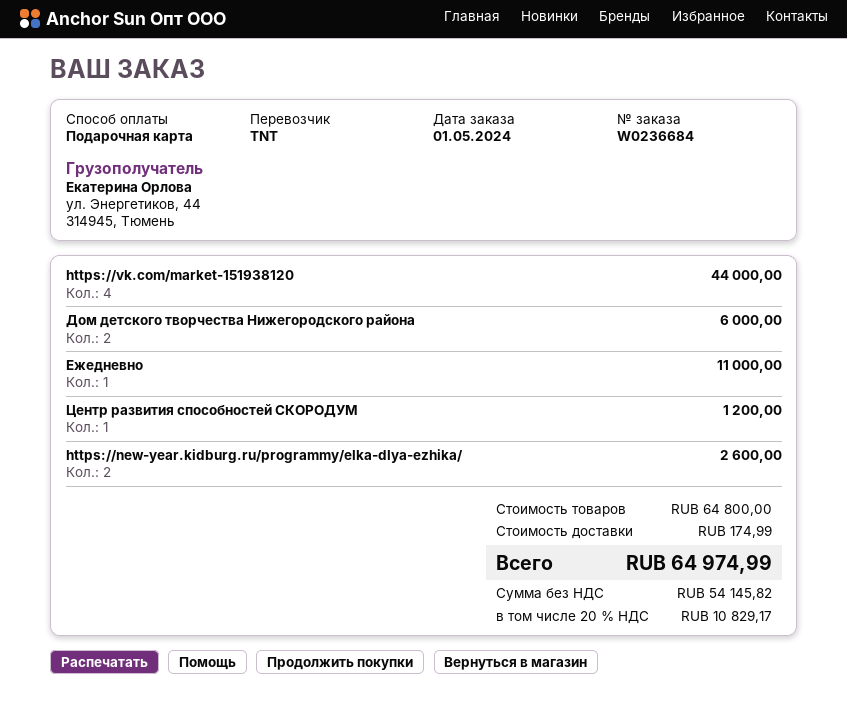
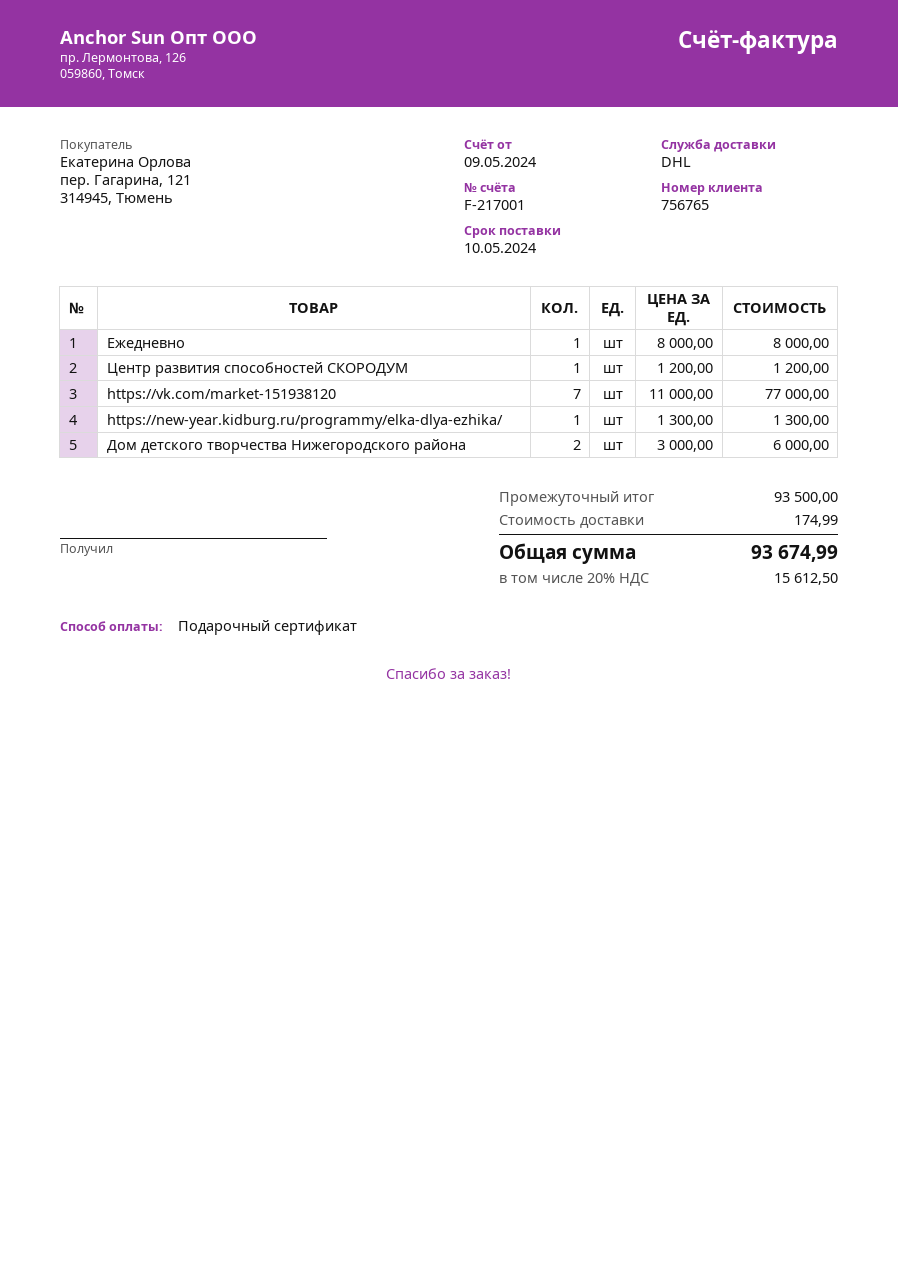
shipping method: TNT -> DHL
https://vk.com/market-151938120: 4 for 44000.00 -> 7 for 77000.00
Ежедневно: 1 for 11000.00 -> 1 for 8000.00
https://new-year.kidburg.ru/programmy/elka-dlya-ezhika/: 2 for 2600.00 -> 1 for 1300.00
subtotal: 64800.00 -> 93500.00
tax: 20% = 10829.17 -> 20% = 15612.50
total: 64974.99 -> 93674.99

